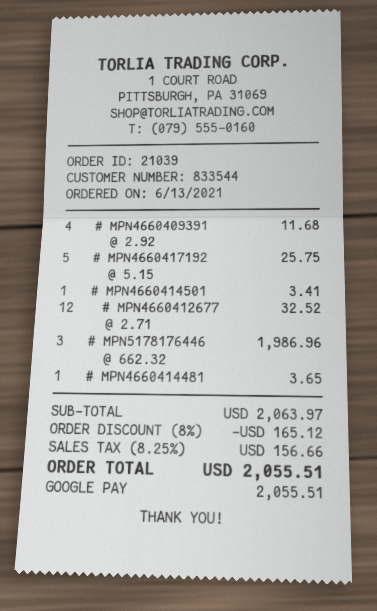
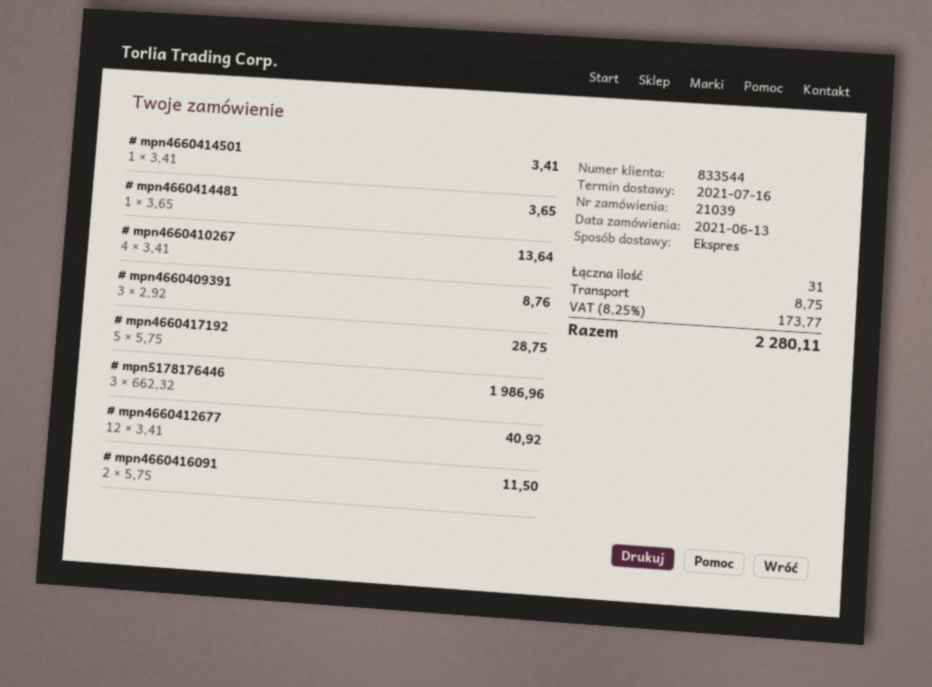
# MPN4660409391: 4 x 2.92 = 11.68 -> 3 x 2.92 = 8.76
# MPN4660417192: 5 x 5.15 = 25.75 -> 5 x 5.75 = 28.75
# MPN4660412677: 12 x 2.71 = 32.52 -> 12 x 3.41 = 40.92
# mpn4660410267: none -> 4 x 3.41 = 13.64
# mpn4660416091: none -> 2 x 5.75 = 11.50
discount: 8% = 165.12 -> none
shipping: none -> 8.75
tax: 8.25% = 156.66 -> 8.25% = 173.77
total: 2055.51 -> 2280.11

